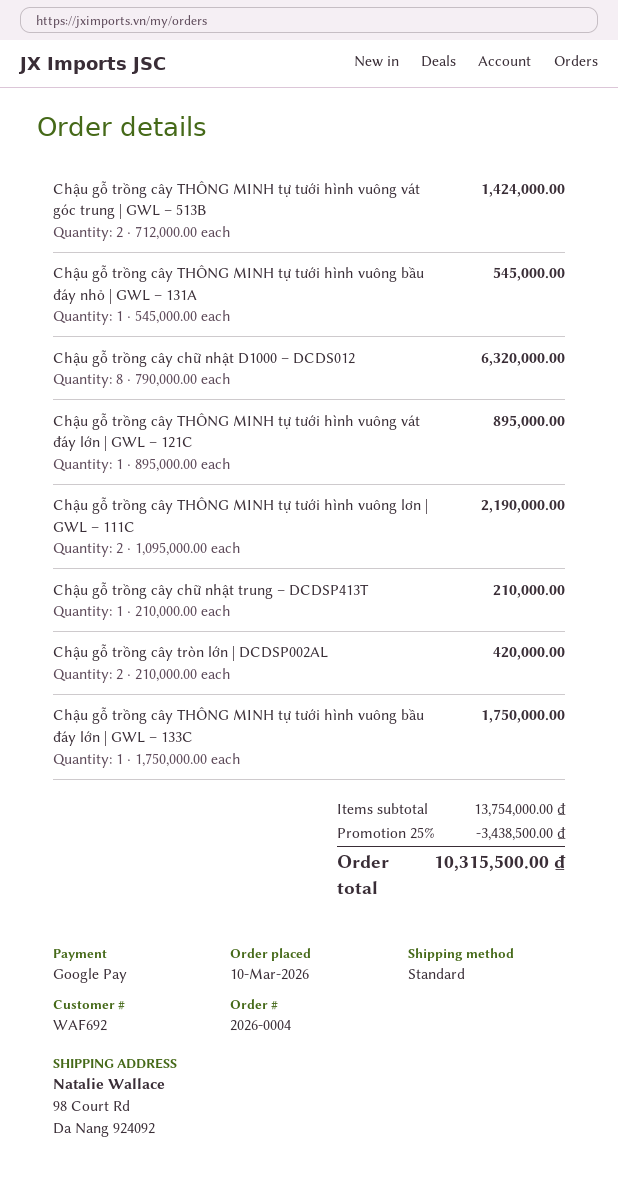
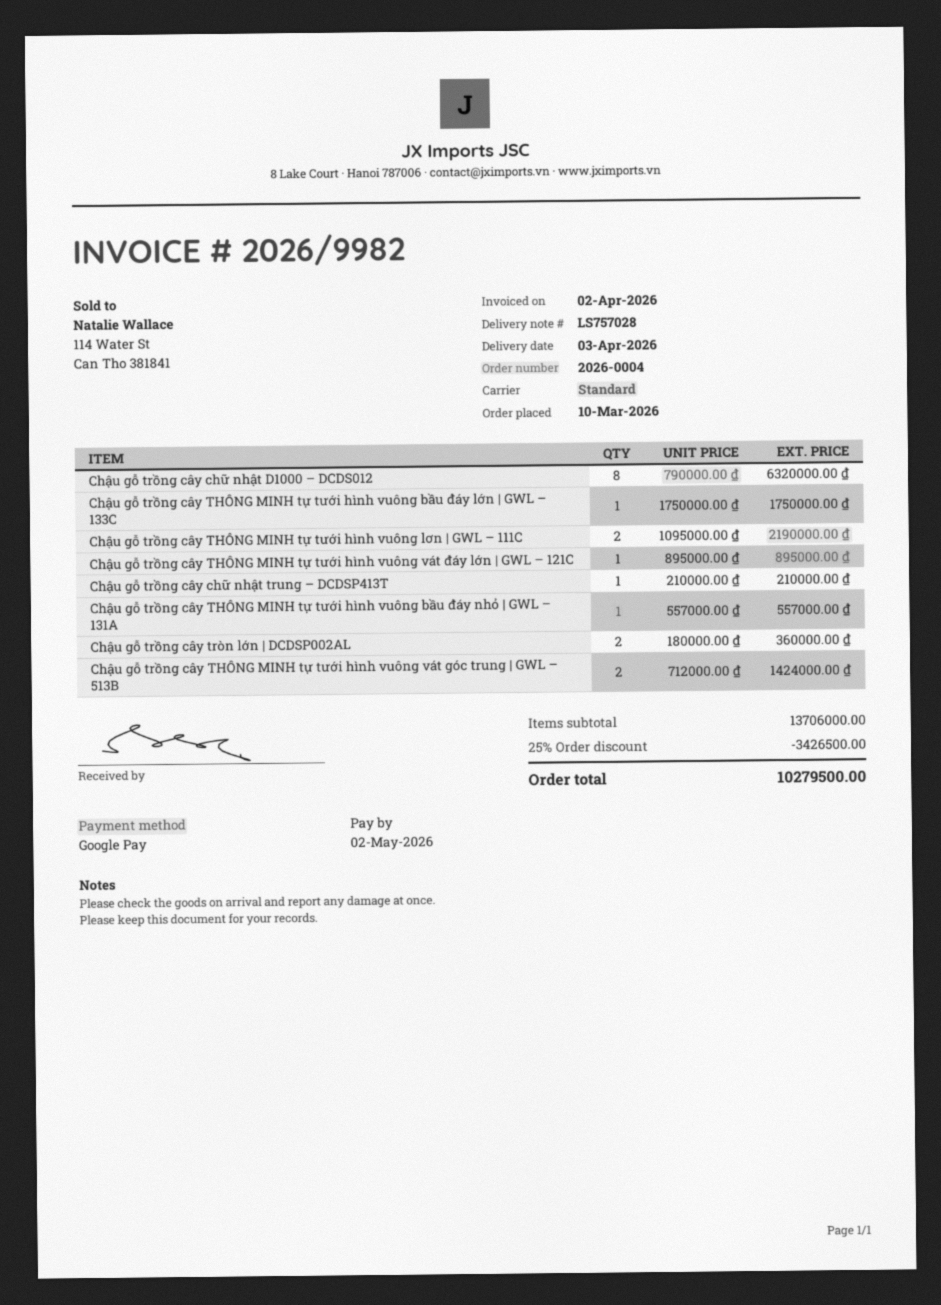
Chậu gỗ trồng cây THÔNG MINH tự tưới hình vuông bầu đáy nhỏ | GWL – 131A: 1 x 545000.00 = 545000.00 -> 1 x 557000.00 = 557000.00
Chậu gỗ trồng cây tròn lớn | DCDSP002AL: 2 x 210000.00 = 420000.00 -> 2 x 180000.00 = 360000.00
subtotal: 13754000.00 -> 13706000.00
discount: 25% = 3438500.00 -> 25% = 3426500.00
total: 10315500.00 -> 10279500.00

